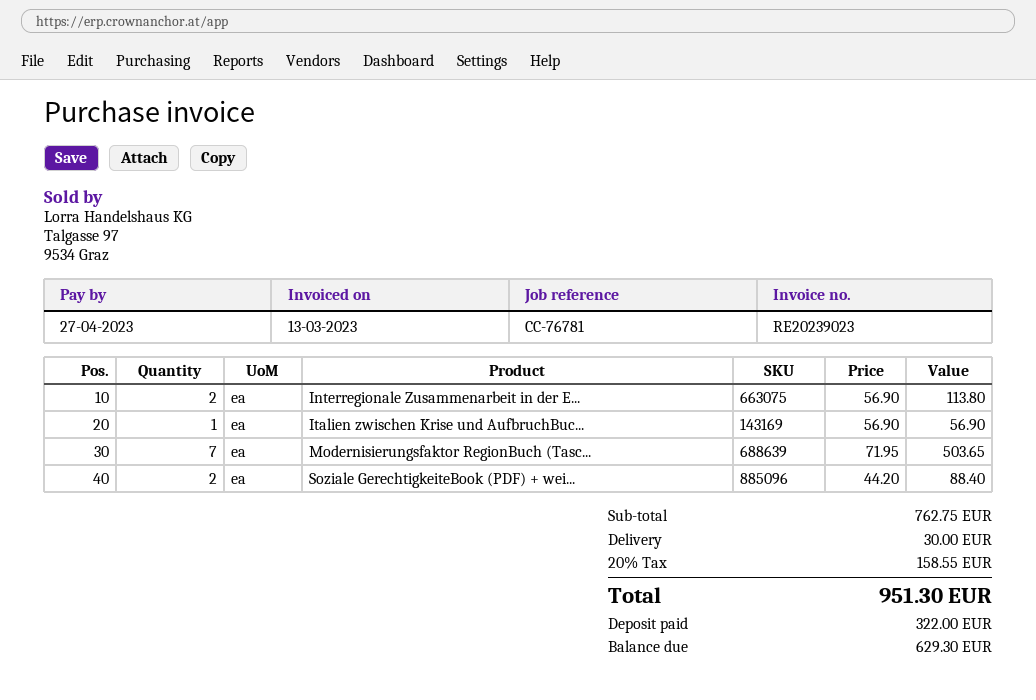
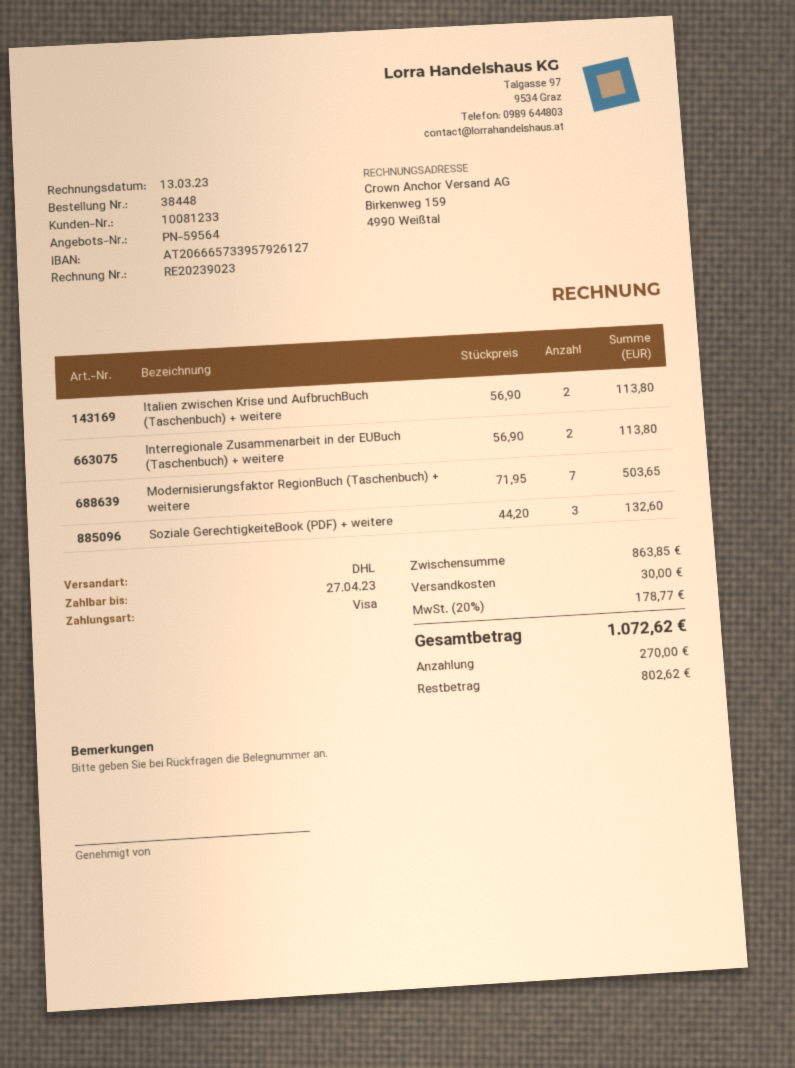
Italien zwischen Krise und AufbruchBuc...: 1 x 56.90 = 56.90 -> 2 x 56.90 = 113.80
Soziale GerechtigkeiteBook (PDF) + wei...: 2 x 44.20 = 88.40 -> 3 x 44.20 = 132.60
subtotal: 762.75 -> 863.85
tax: 20% = 158.55 -> 20% = 178.77
total: 951.30 -> 1072.62
deposit: 322.00 -> 270.00
balance: 629.30 -> 802.62

